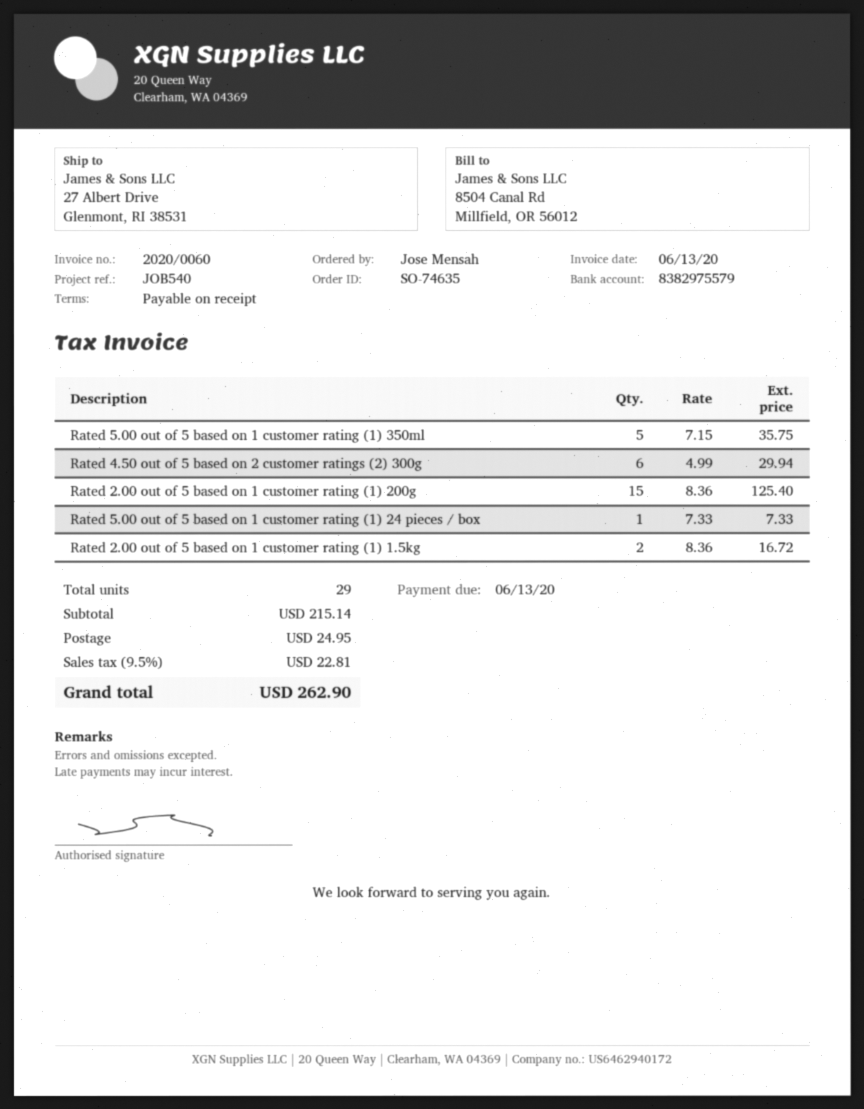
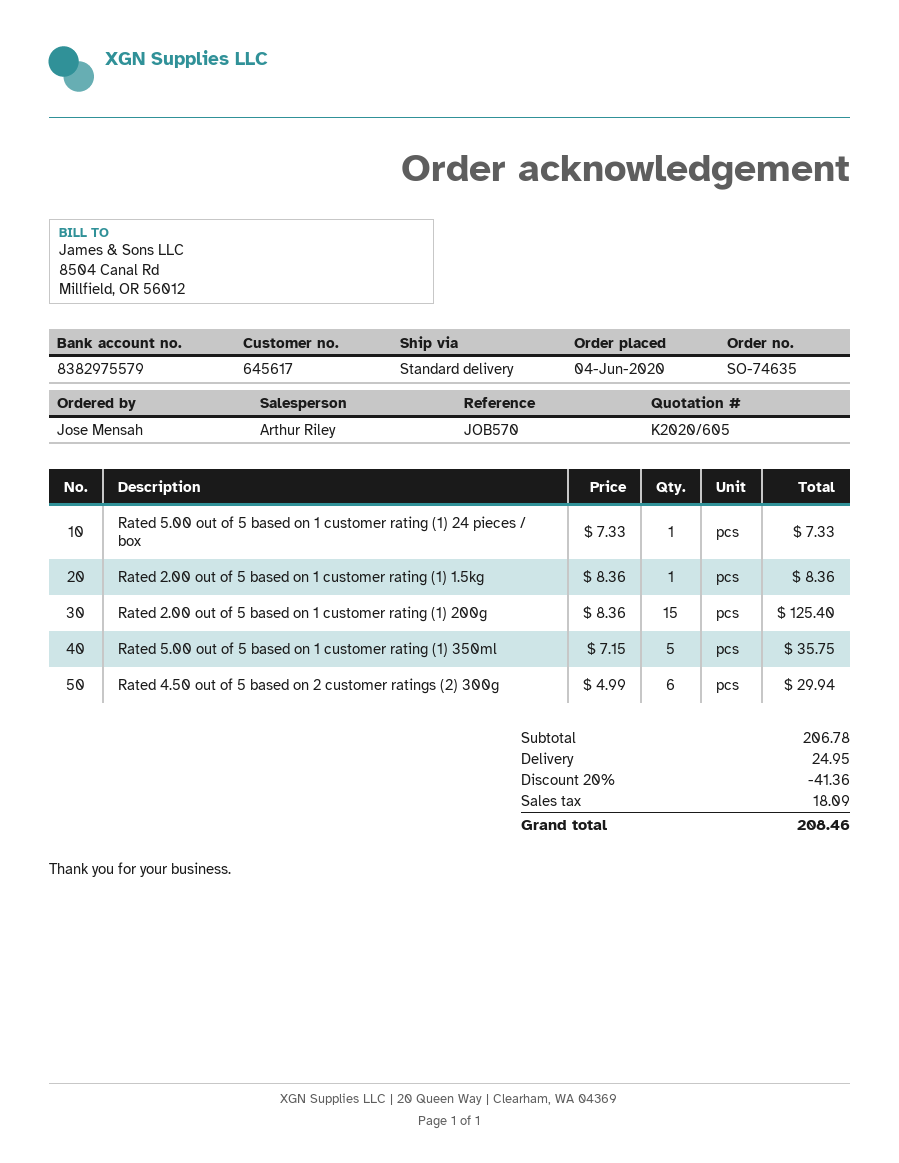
reference: JOB540 -> JOB570
Rated 2.00 out of 5 based on 1 customer rating (1) 1.5kg: 2 x 8.36 = 16.72 -> 1 x 8.36 = 8.36
subtotal: 215.14 -> 206.78
discount: none -> 20% = 41.36
tax: 22.81 -> 18.09
total: 262.90 -> 208.46

